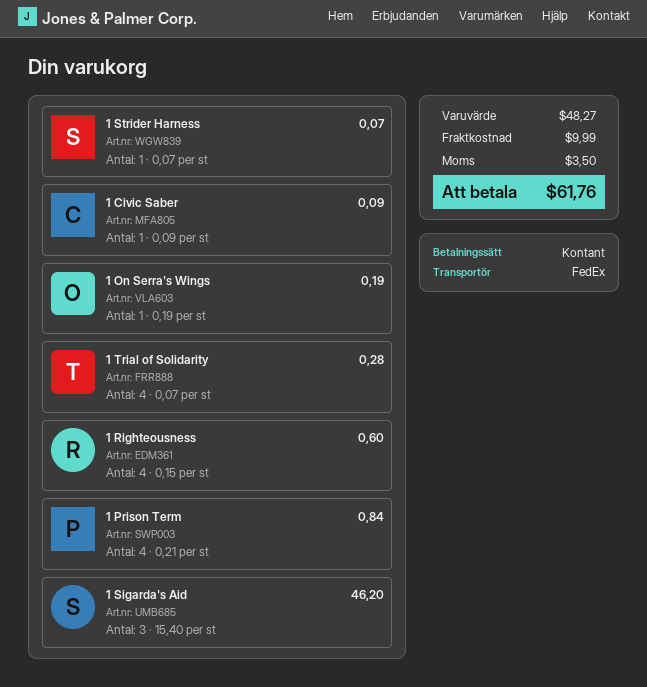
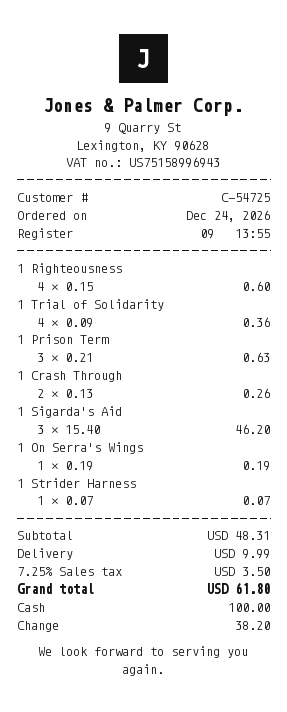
1 Civic Saber: 1 x 0.09 = 0.09 -> none
1 Trial of Solidarity: 4 x 0.07 = 0.28 -> 4 x 0.09 = 0.36
1 Prison Term: 4 x 0.21 = 0.84 -> 3 x 0.21 = 0.63
1 Crash Through: none -> 2 x 0.13 = 0.26
subtotal: 48.27 -> 48.31
total: 61.76 -> 61.80

